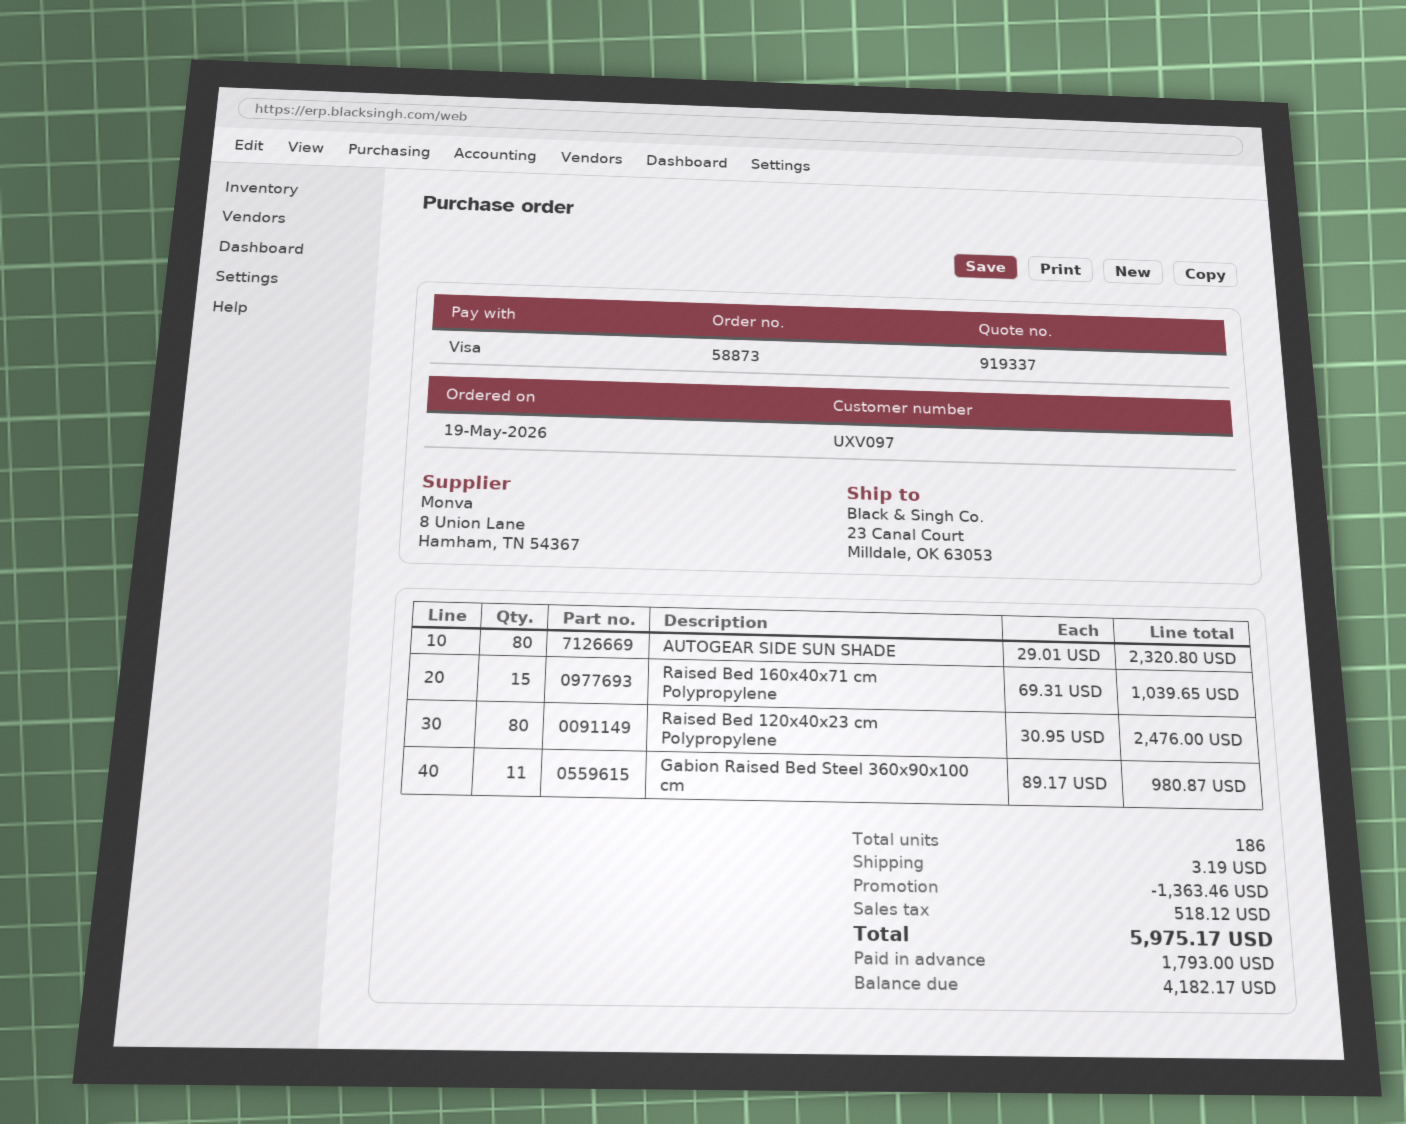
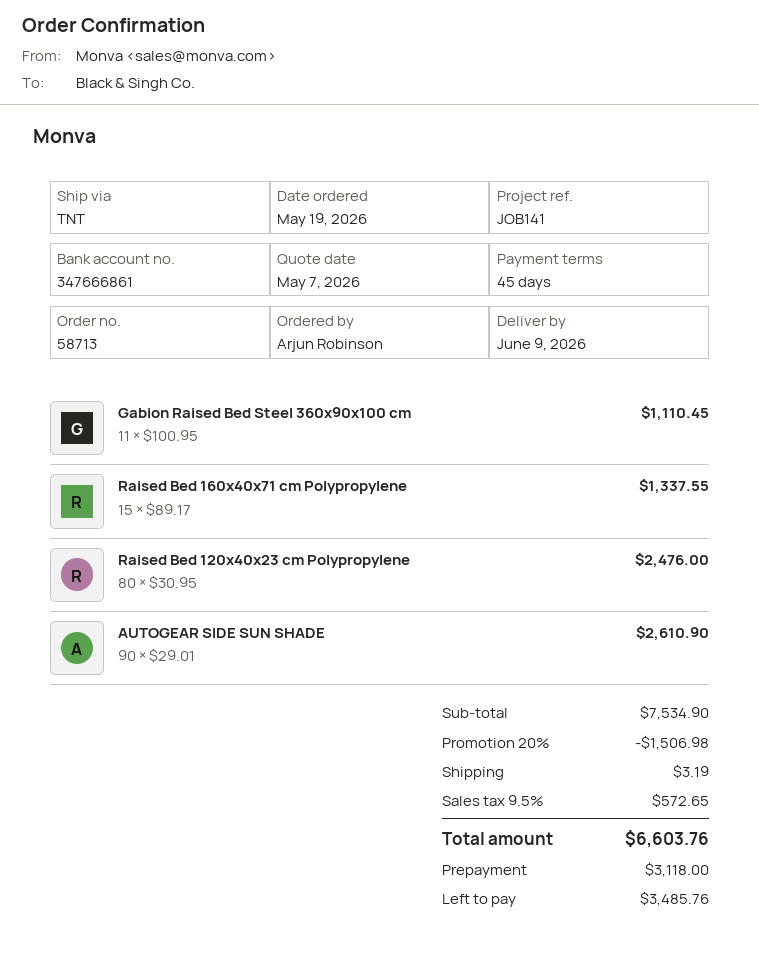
order number: 58873 -> 58713
AUTOGEAR SIDE SUN SHADE: 80 x 29.01 = 2320.80 -> 90 x 29.01 = 2610.90
Raised Bed 160x40x71 cm Polypropylene: 15 x 69.31 = 1039.65 -> 15 x 89.17 = 1337.55
Gabion Raised Bed Steel 360x90x100 cm: 11 x 89.17 = 980.87 -> 11 x 100.95 = 1110.45
discount: 1363.46 -> 1506.98
tax: 518.12 -> 572.65
total: 5975.17 -> 6603.76
deposit: 1793.00 -> 3118.00
balance: 4182.17 -> 3485.76

